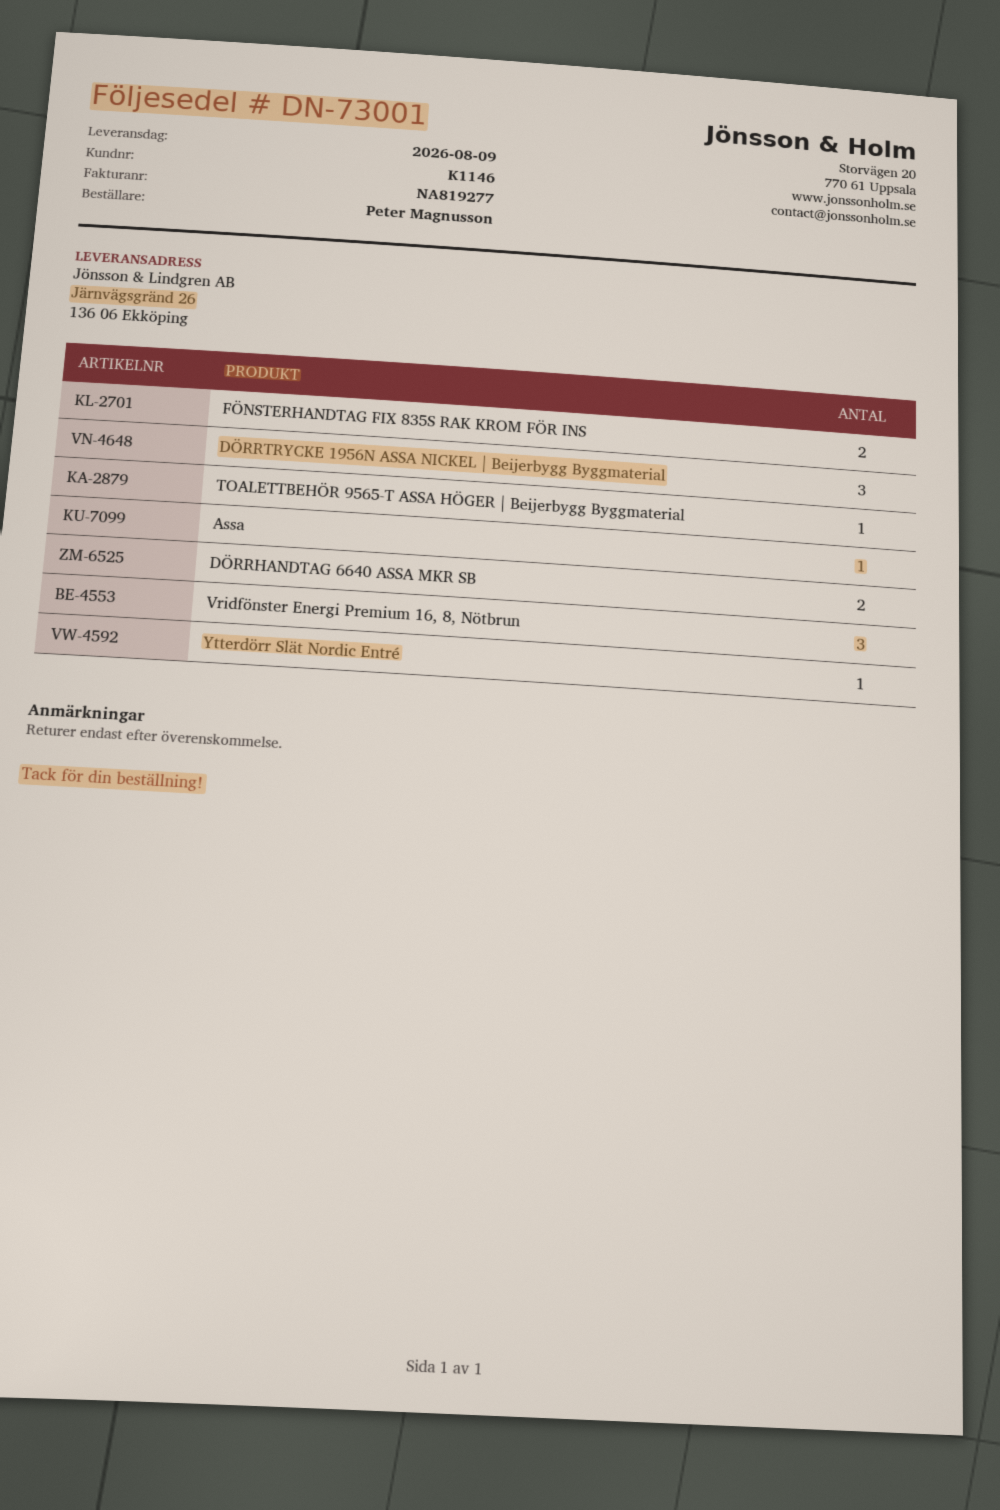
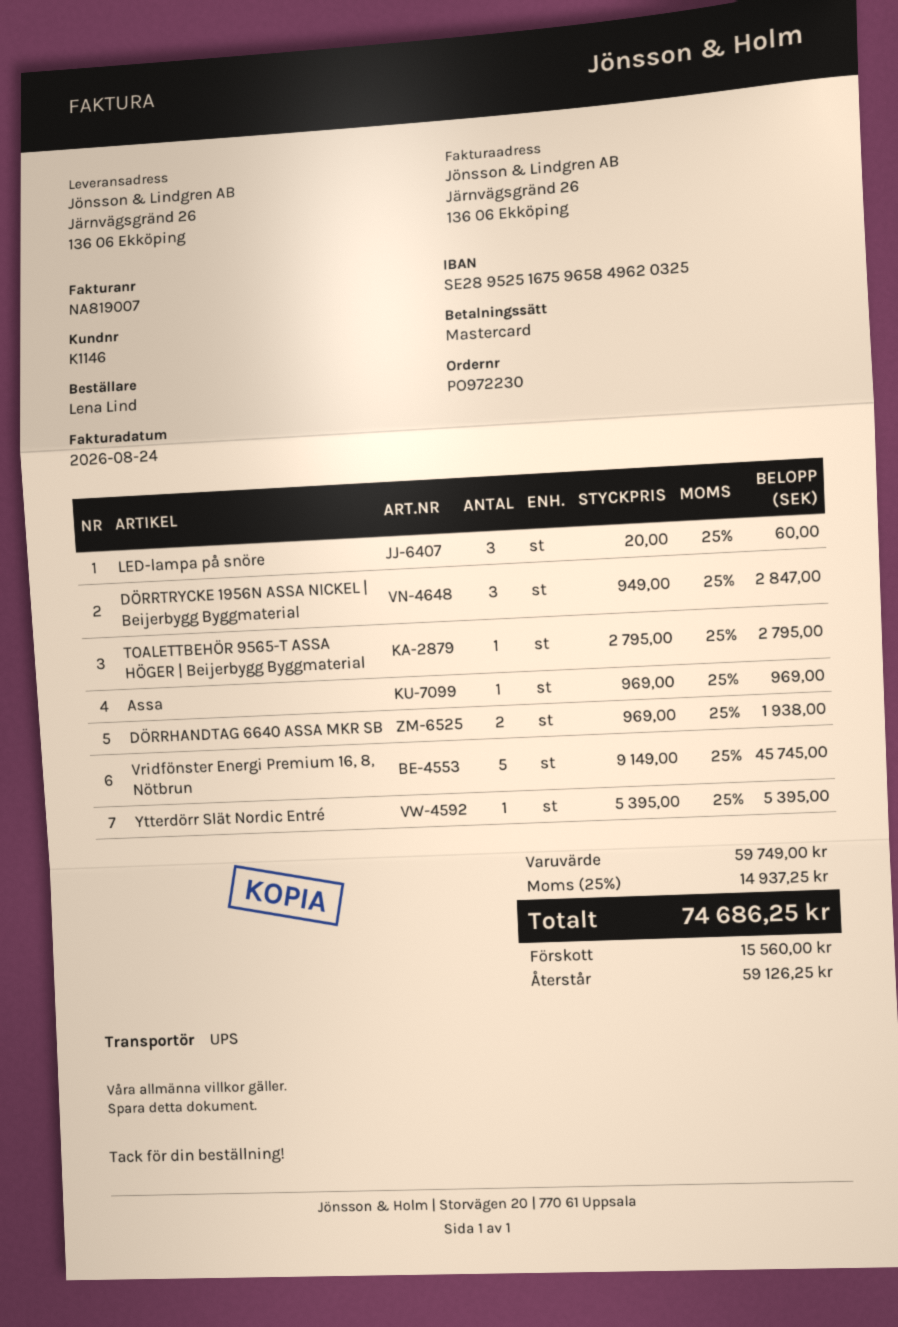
invoice number: NA819277 -> NA819007
ordered by: Peter Magnusson -> Lena Lind
FÖNSTERHANDTAG FIX 835S RAK KROM FÖR INS: 2 -> none
Vridfönster Energi Premium 16, 8, Nötbrun: 3 -> 5
LED-lampa på snöre: none -> 3

